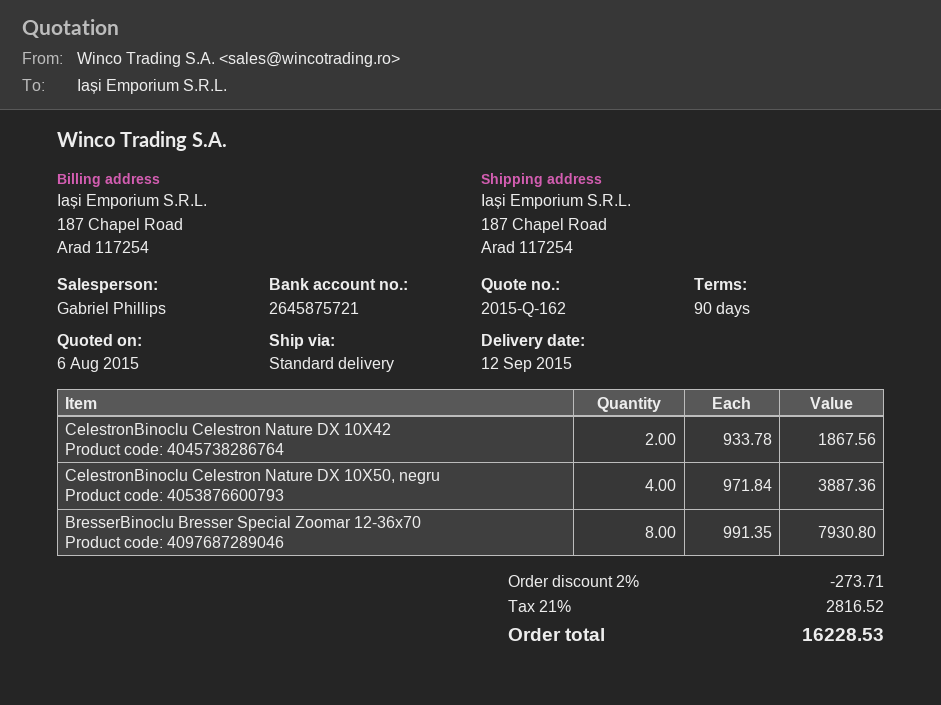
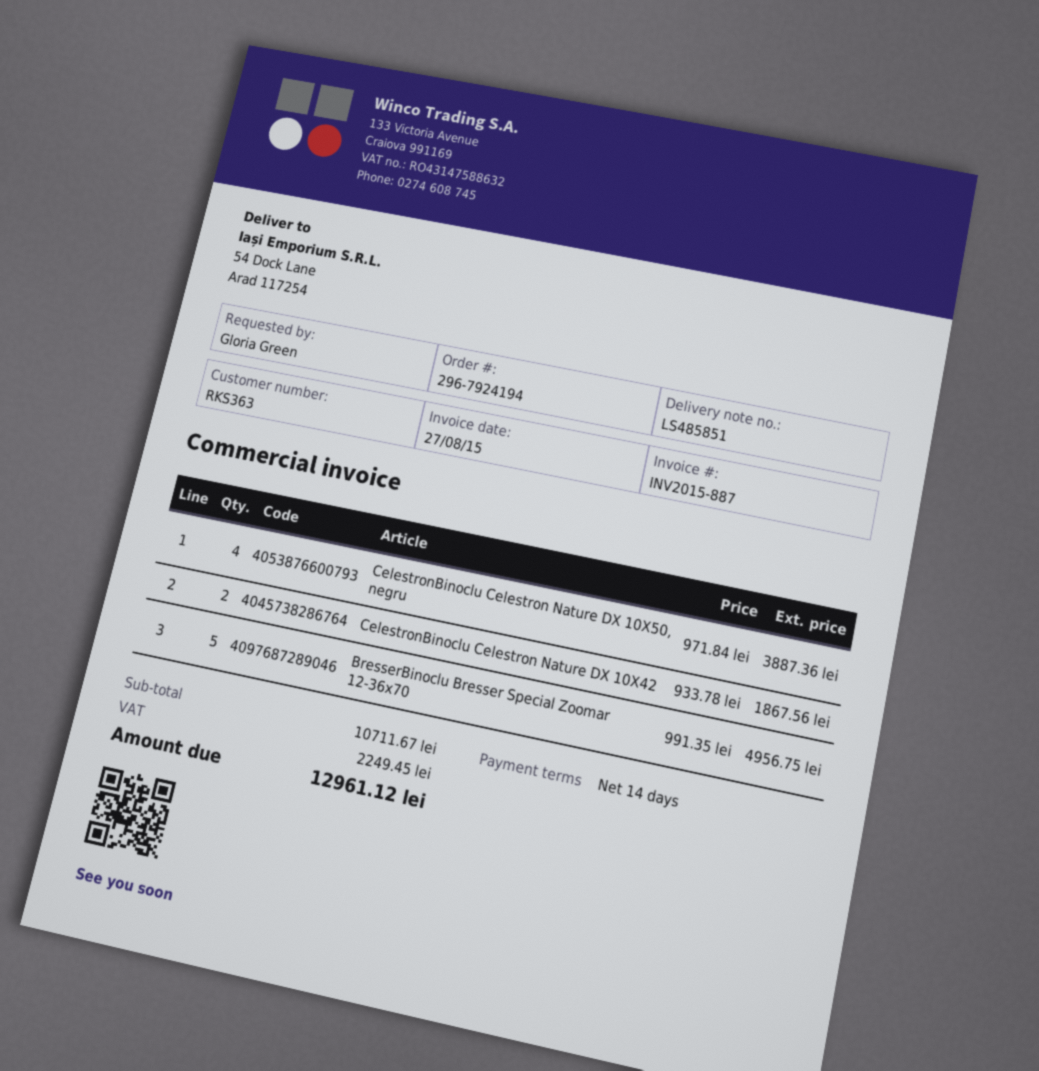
payment terms: 90 days -> 14 days
ship to: 187 Chapel Road, Arad 117254 -> 54 Dock Lane, Arad 117254
BresserBinoclu Bresser Special Zoomar 12-36x70: 8 x 991.35 = 7930.80 -> 5 x 991.35 = 4956.75
discount: 2% = 273.71 -> none
tax: 2816.52 -> 2249.45
total: 16228.53 -> 12961.12

